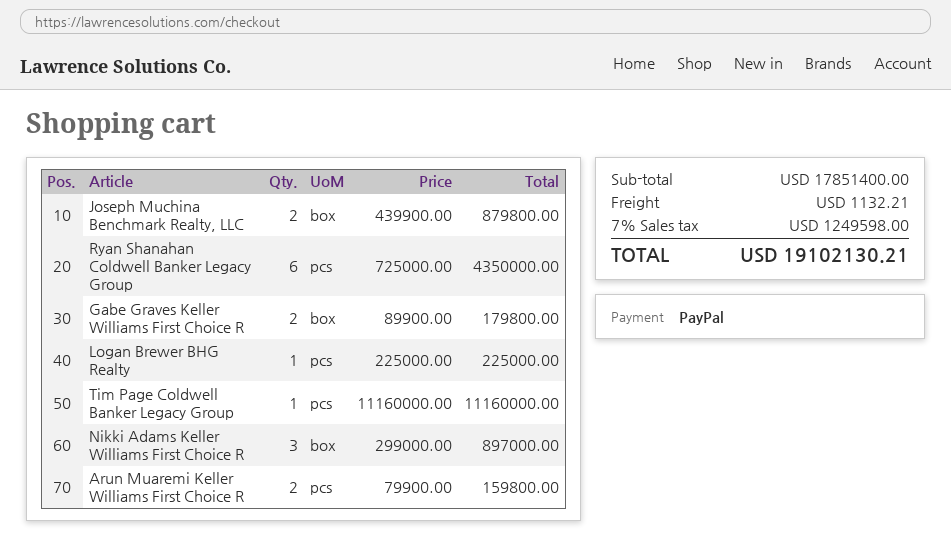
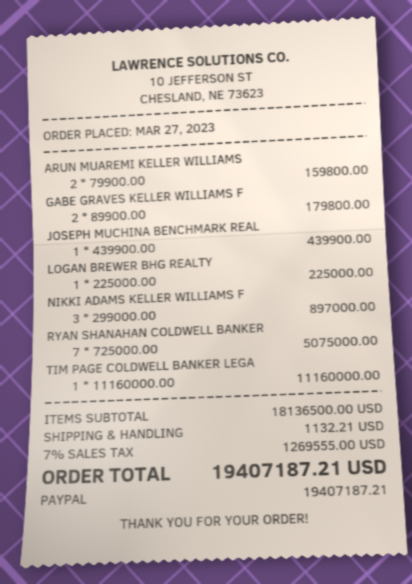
Joseph Muchina Benchmark Realty, LLC: 2 x 439900.00 = 879800.00 -> 1 x 439900.00 = 439900.00
Ryan Shanahan Coldwell Banker Legacy Group: 6 x 725000.00 = 4350000.00 -> 7 x 725000.00 = 5075000.00
subtotal: 17851400.00 -> 18136500.00
tax: 7% = 1249598.00 -> 7% = 1269555.00
total: 19102130.21 -> 19407187.21

